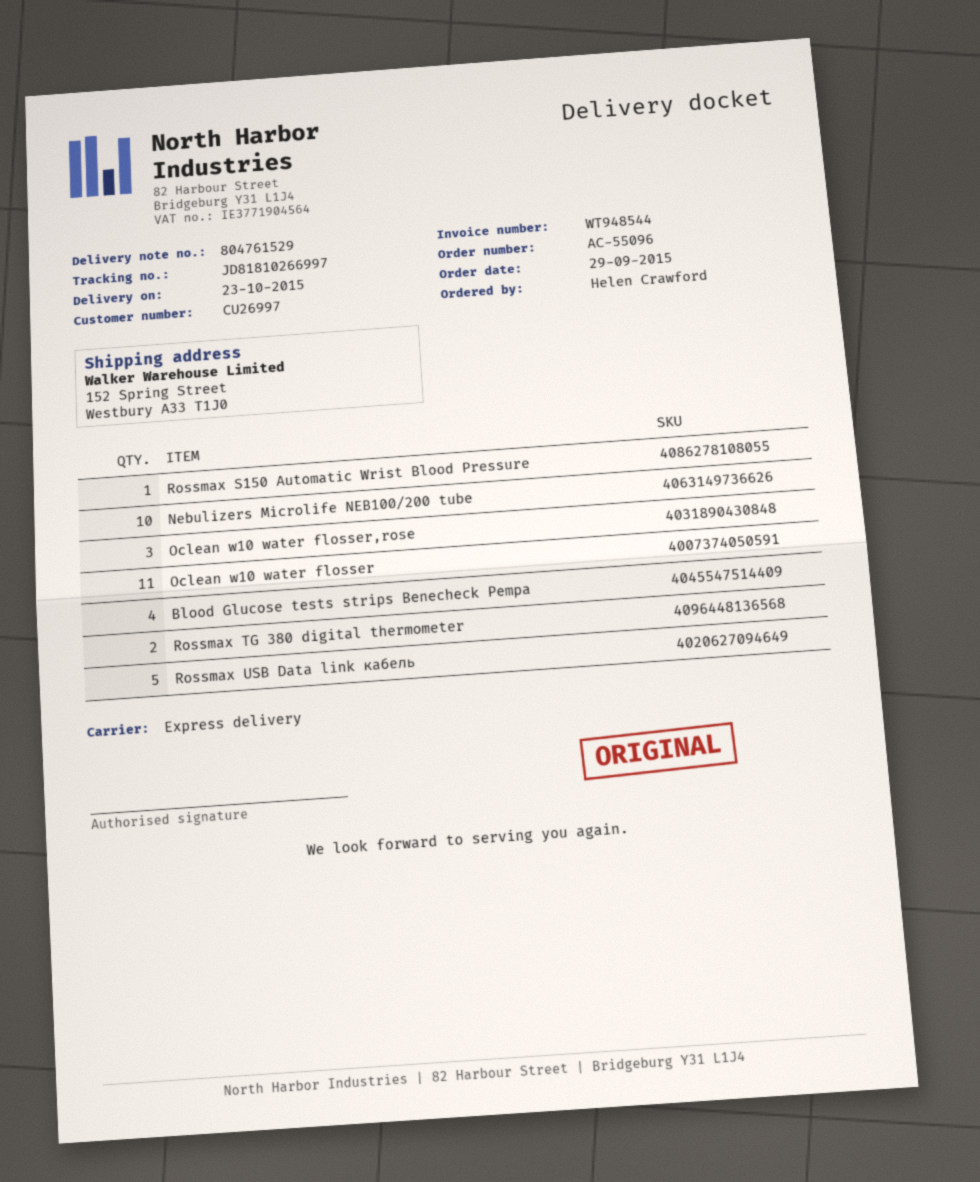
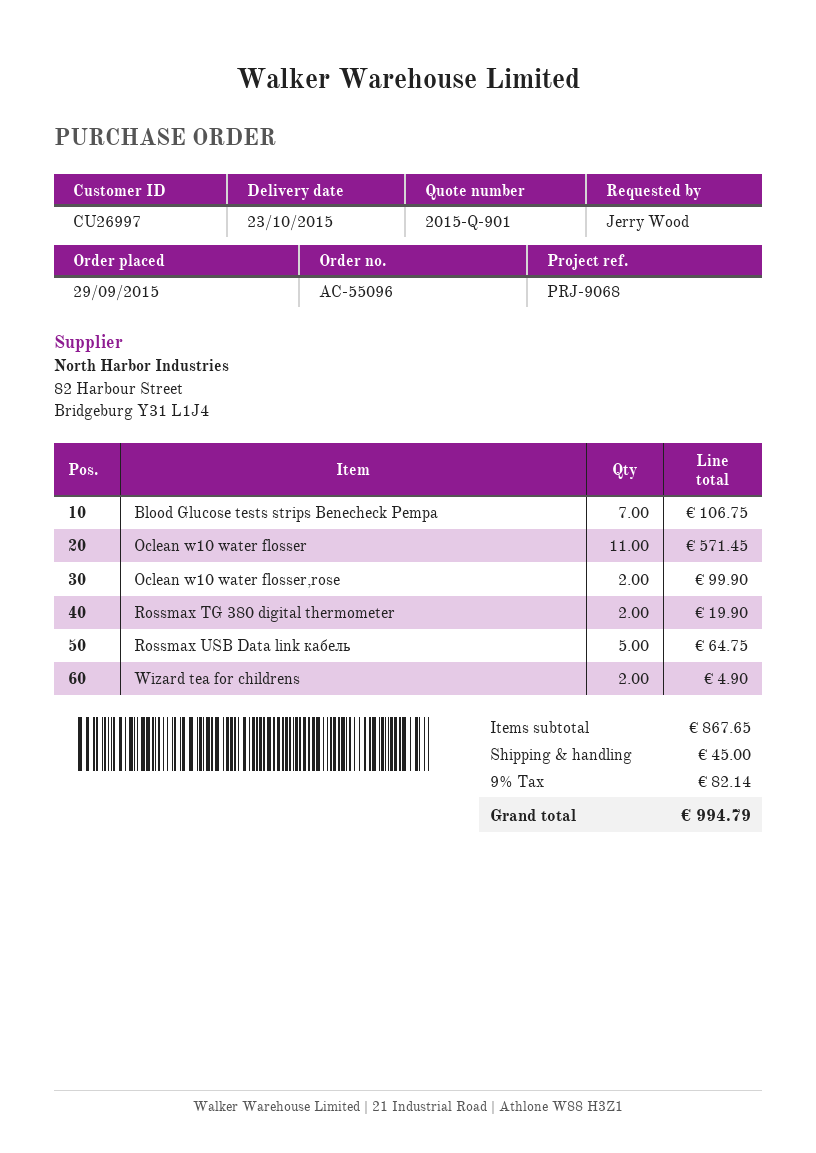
ordered by: Helen Crawford -> Jerry Wood
Rossmax S150 Automatic Wrist Blood Pressure: 1 -> none
Nebulizers Microlife NEB100/200 tube: 10 -> none
Oclean w10 water flosser,rose: 3 -> 2
Blood Glucose tests strips Benecheck Pempa: 4 -> 7
Wizard tea for childrens: none -> 2

